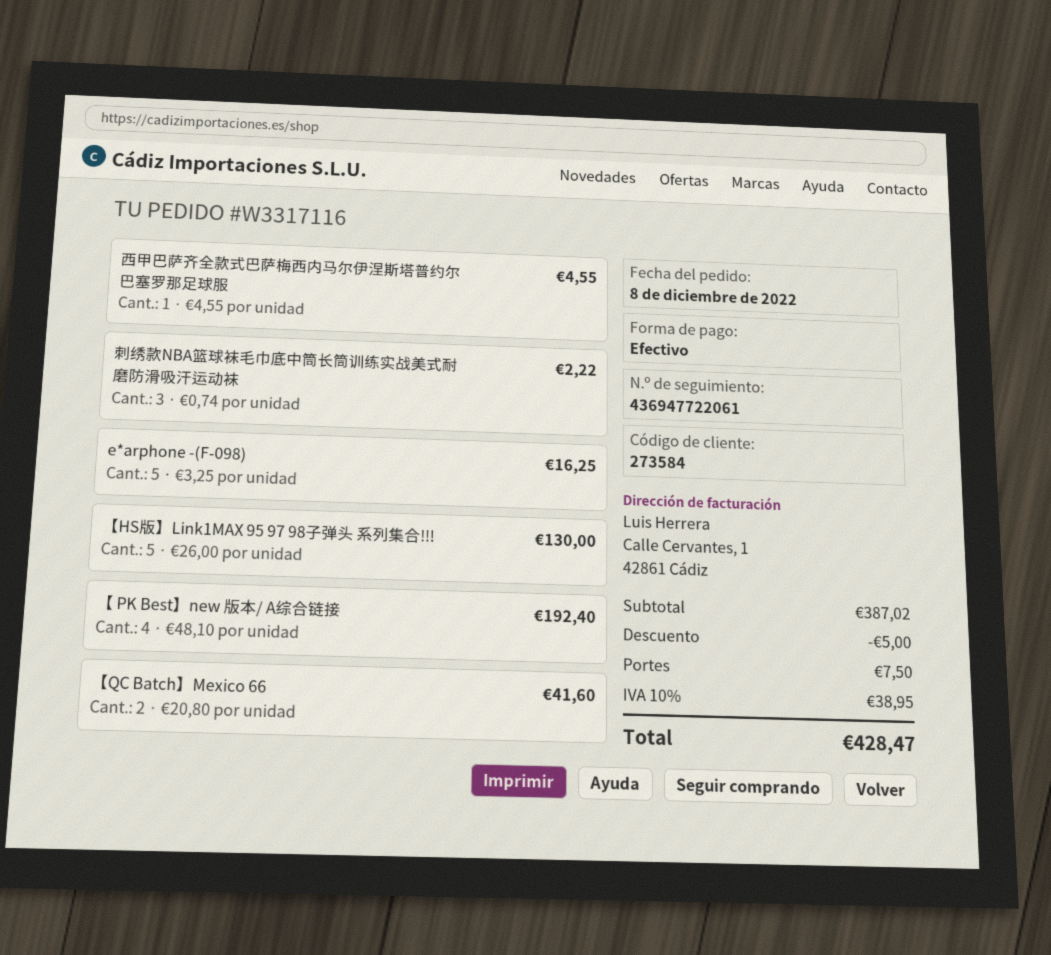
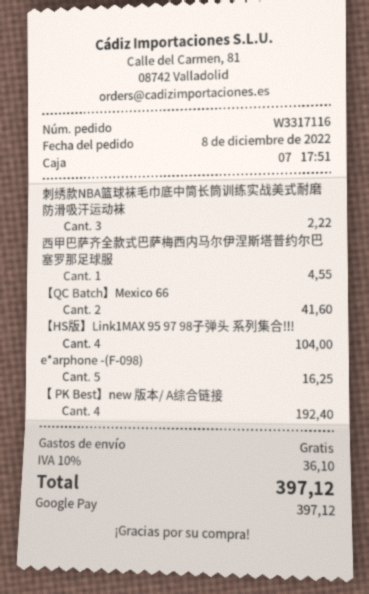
payment method: cash -> Google Pay
【HS版】Link1MAX 95 97 98子弹头 系列集合!!!: 5 for 130.00 -> 4 for 104.00
discount: 5.00 -> none
shipping: 7.50 -> 0.00
tax: 10% = 38.95 -> 10% = 36.10
total: 428.47 -> 397.12

